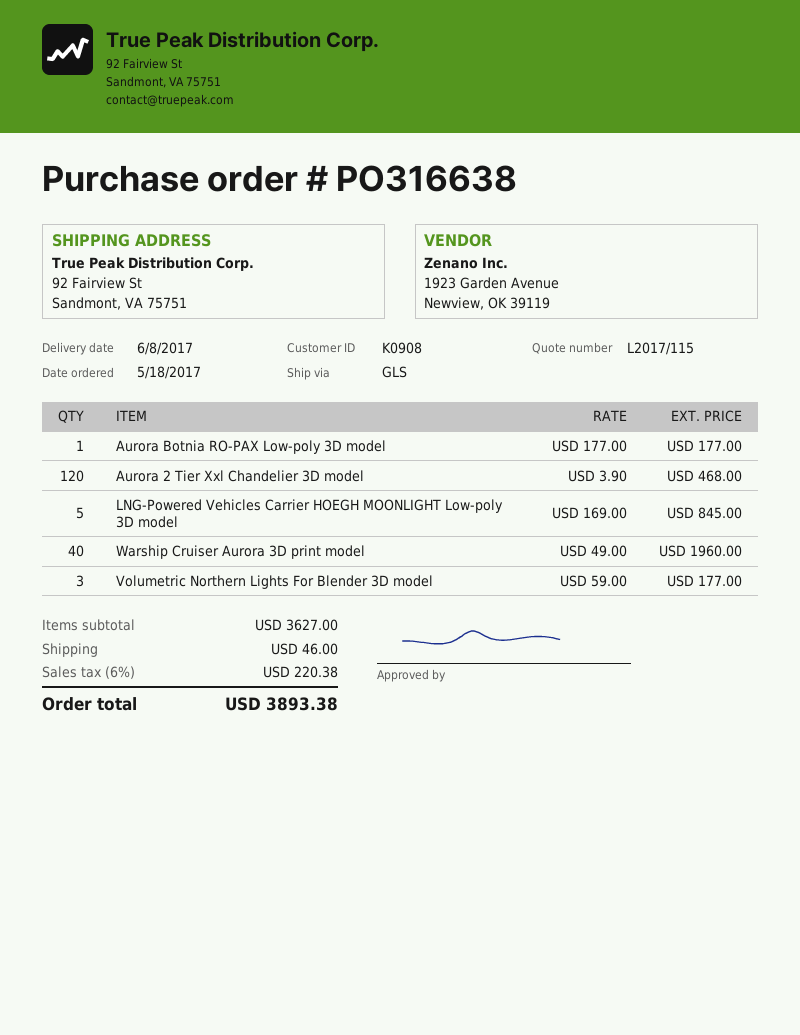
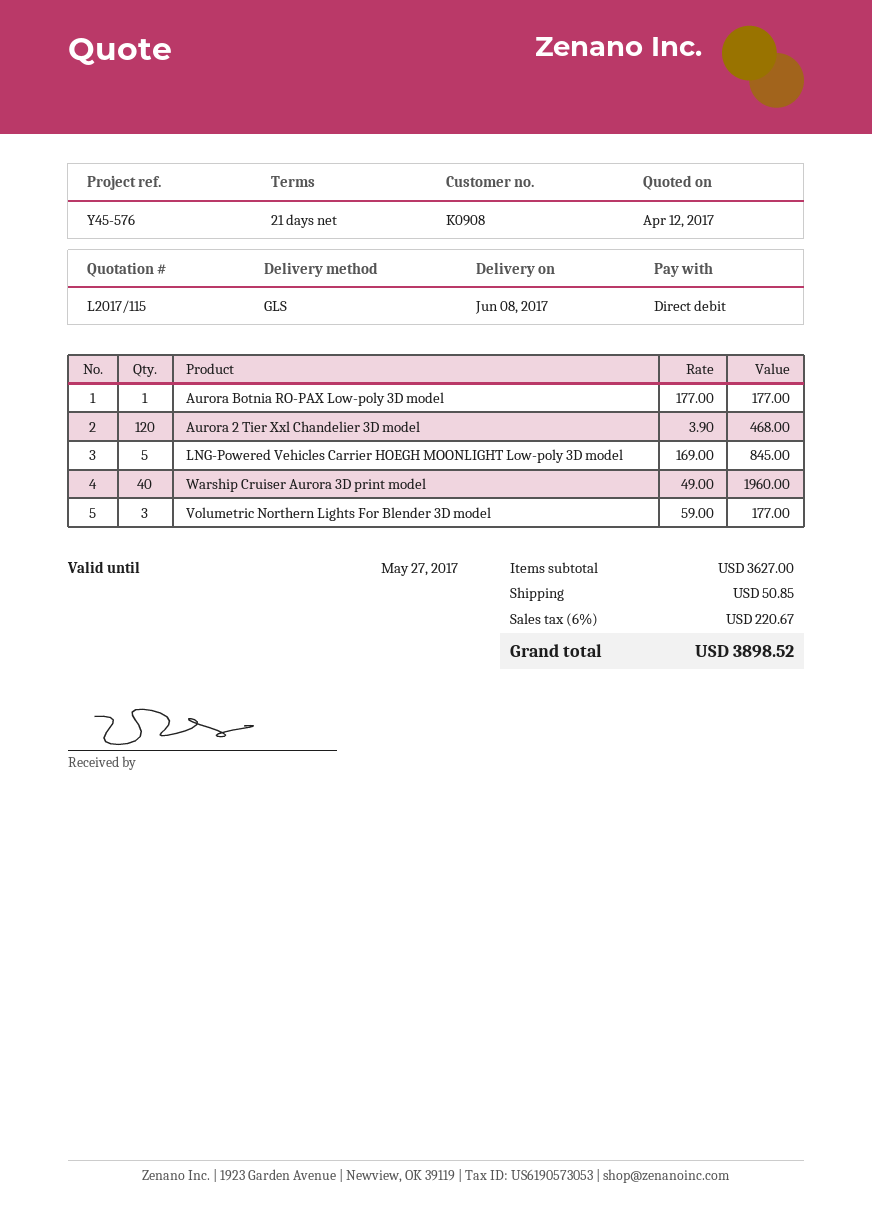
shipping: 46.00 -> 50.85
tax: 6% = 220.38 -> 6% = 220.67
total: 3893.38 -> 3898.52

